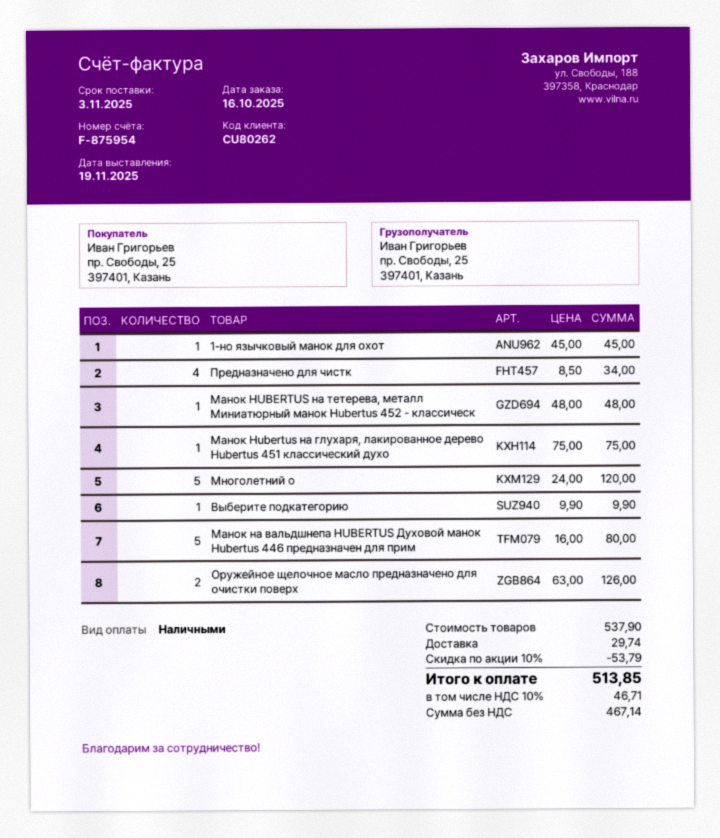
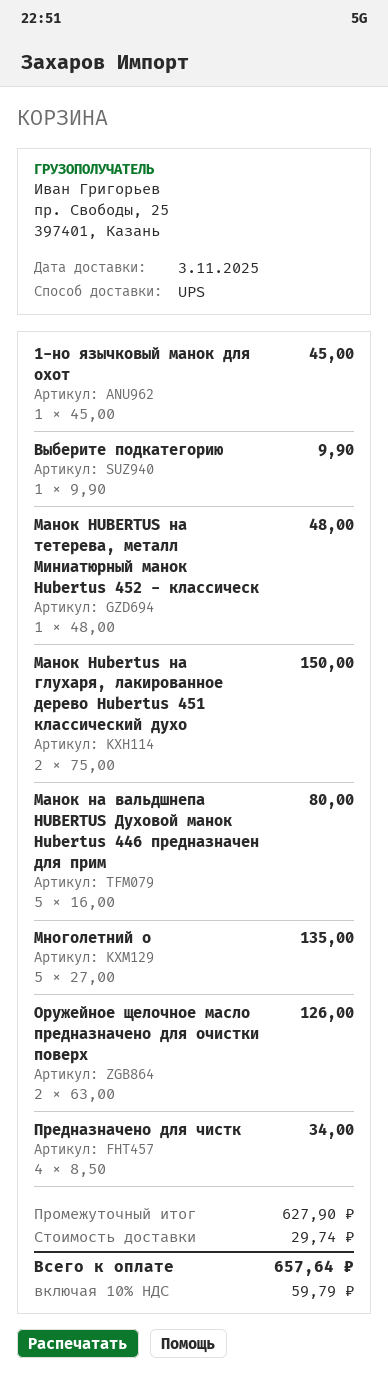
Манок Hubertus на глухаря, лакированное дерево Hubertus 451 классический духо: 1 x 75.00 = 75.00 -> 2 x 75.00 = 150.00
Многолетний о: 5 x 24.00 = 120.00 -> 5 x 27.00 = 135.00
subtotal: 537.90 -> 627.90
discount: 10% = 53.79 -> none
tax: 10% = 46.71 -> 10% = 59.79
total: 513.85 -> 657.64

